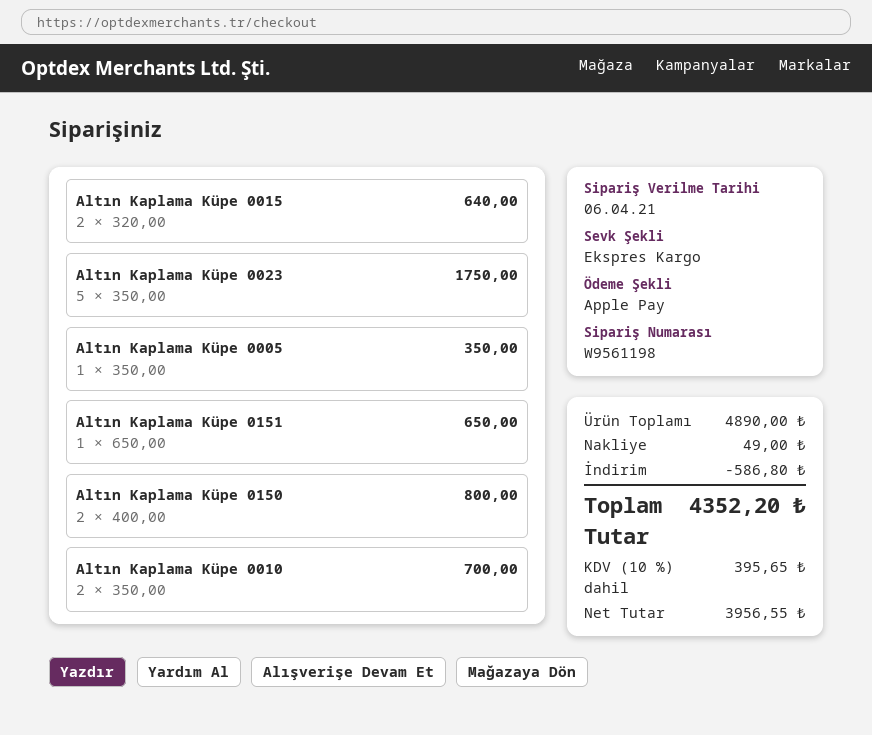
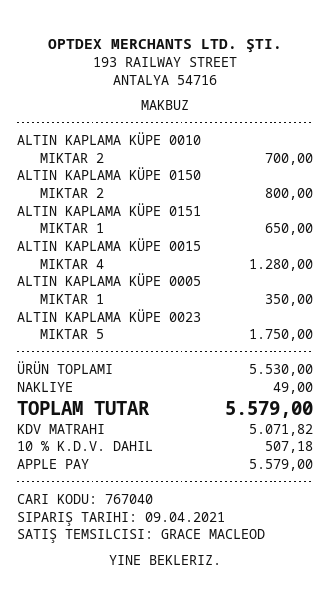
order date: 2021-04-06 -> 2021-04-09
Altın Kaplama Küpe 0015: 2 for 640.00 -> 4 for 1280.00
subtotal: 4890.00 -> 5530.00
discount: 586.80 -> none
net: 3956.55 -> 5071.82
tax: 10% = 395.65 -> 10% = 507.18
total: 4352.20 -> 5579.00

